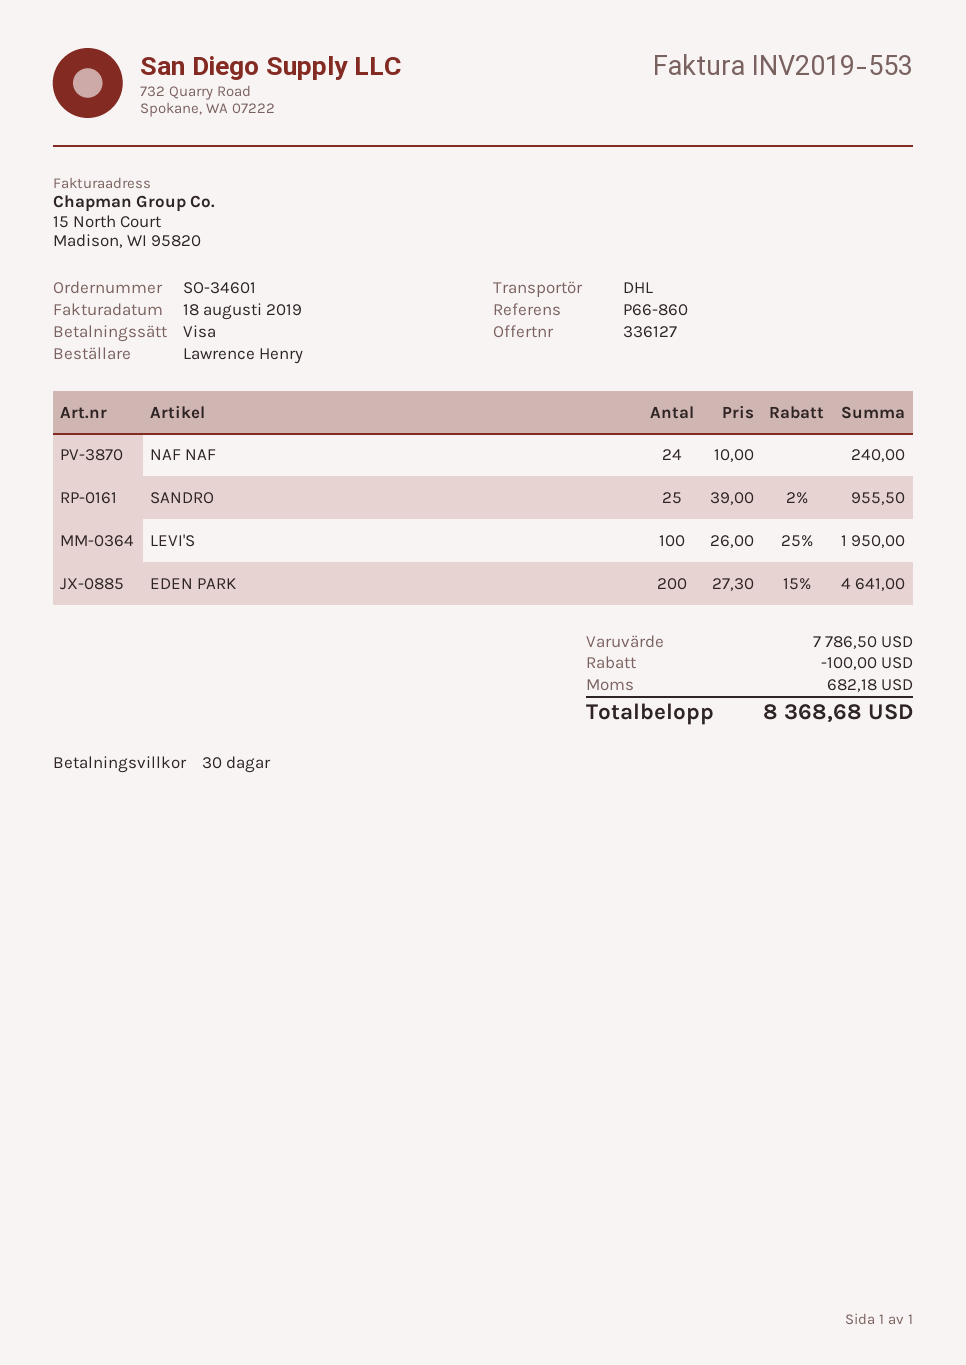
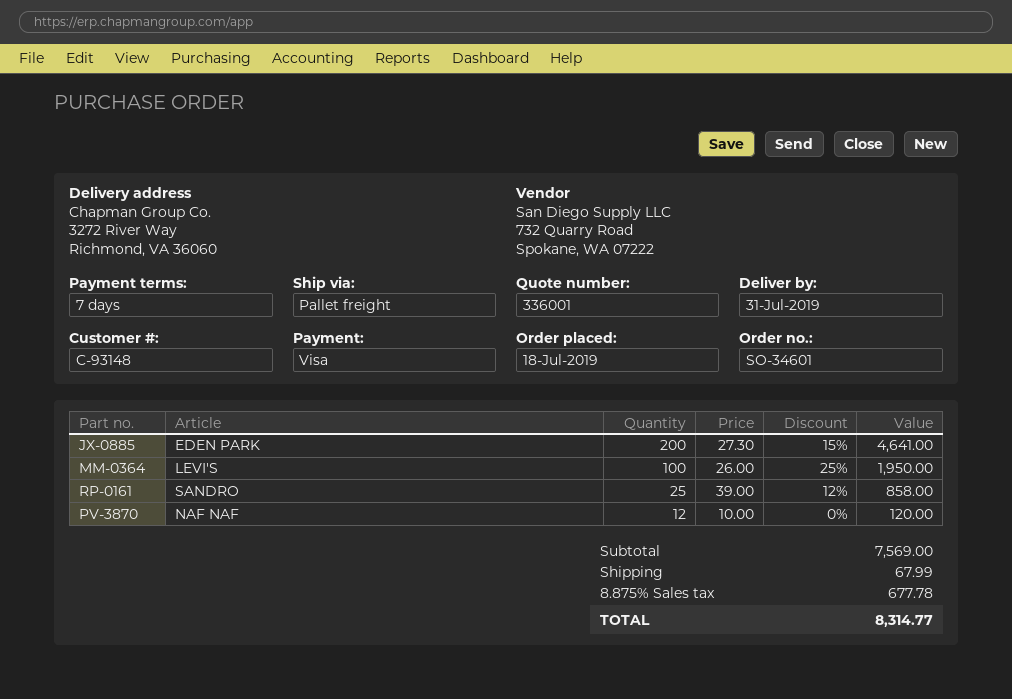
quote number: 336127 -> 336001
payment terms: 30 days -> 7 days
shipping method: DHL -> pallet freight
NAF NAF: 24 x 10.00 = 240.00 -> 12 x 10.00 = 120.00
SANDRO: 25 x 39.00 - 2% = 955.50 -> 25 x 39.00 - 12% = 858.00
subtotal: 7786.50 -> 7569.00
discount: 100.00 -> none
shipping: none -> 67.99
tax: 682.18 -> 677.78
total: 8368.68 -> 8314.77

